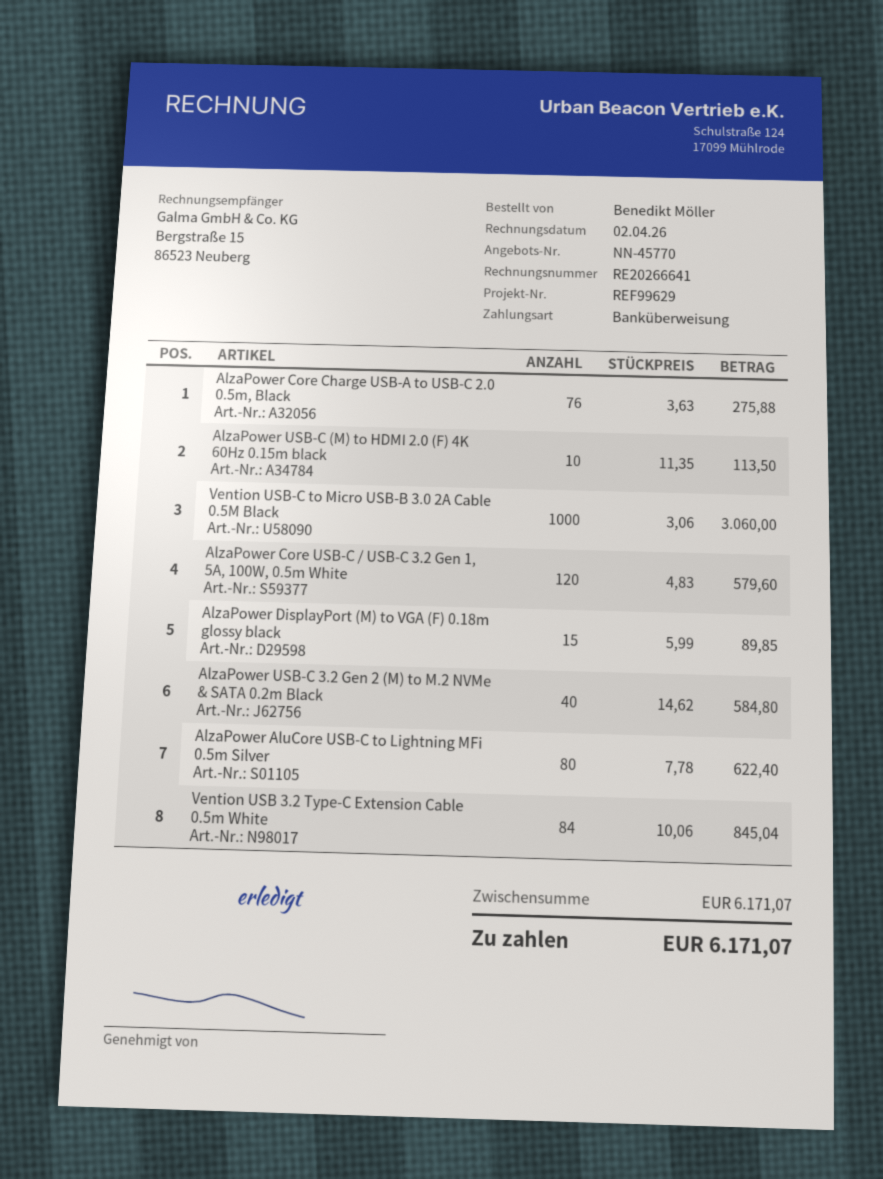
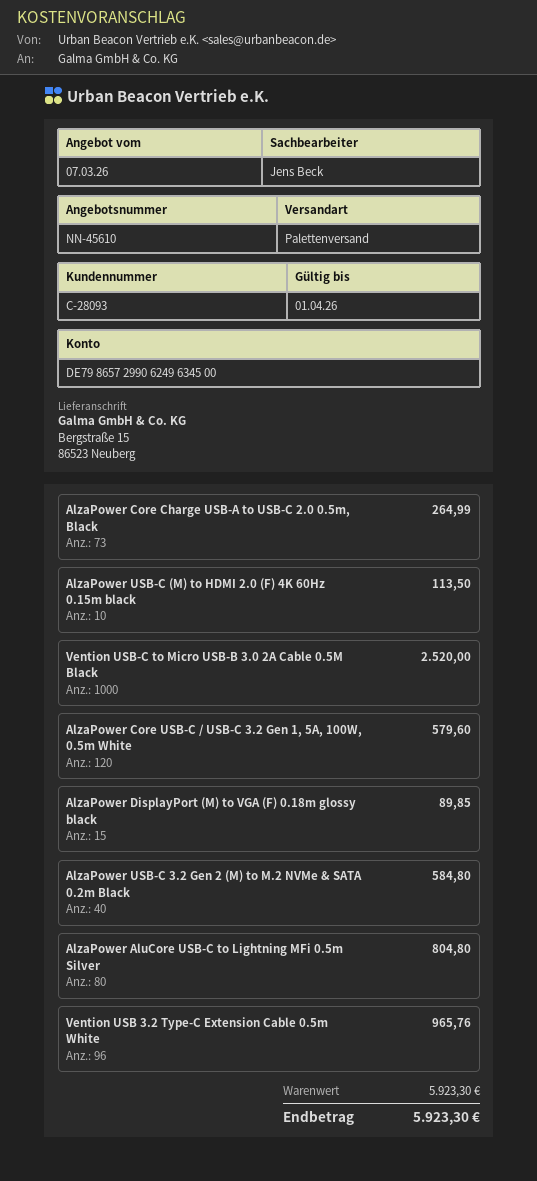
quote number: NN-45770 -> NN-45610
AlzaPower Core Charge USB-A to USB-C 2.0 0.5m, Black: 76 for 275.88 -> 73 for 264.99
Vention USB-C to Micro USB-B 3.0 2A Cable 0.5M Black: 1000 for 3060.00 -> 1000 for 2520.00
AlzaPower AluCore USB-C to Lightning MFi 0.5m Silver: 80 for 622.40 -> 80 for 804.80
Vention USB 3.2 Type-C Extension Cable 0.5m White: 84 for 845.04 -> 96 for 965.76
subtotal: 6171.07 -> 5923.30
total: 6171.07 -> 5923.30

